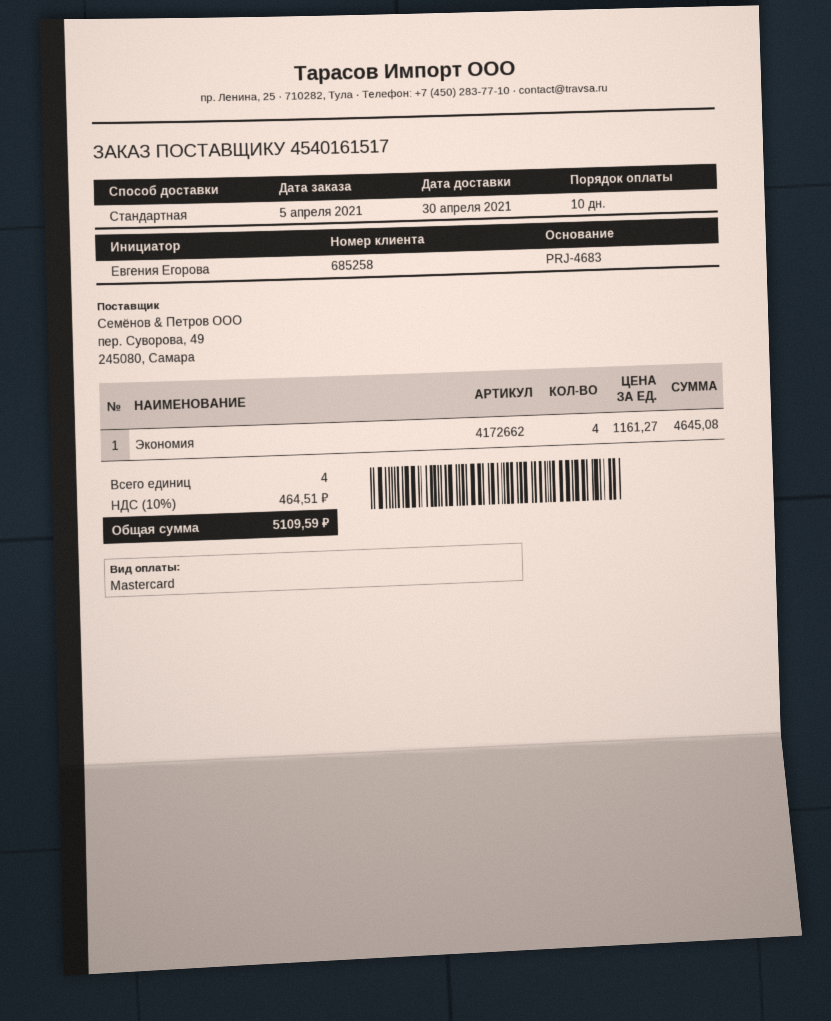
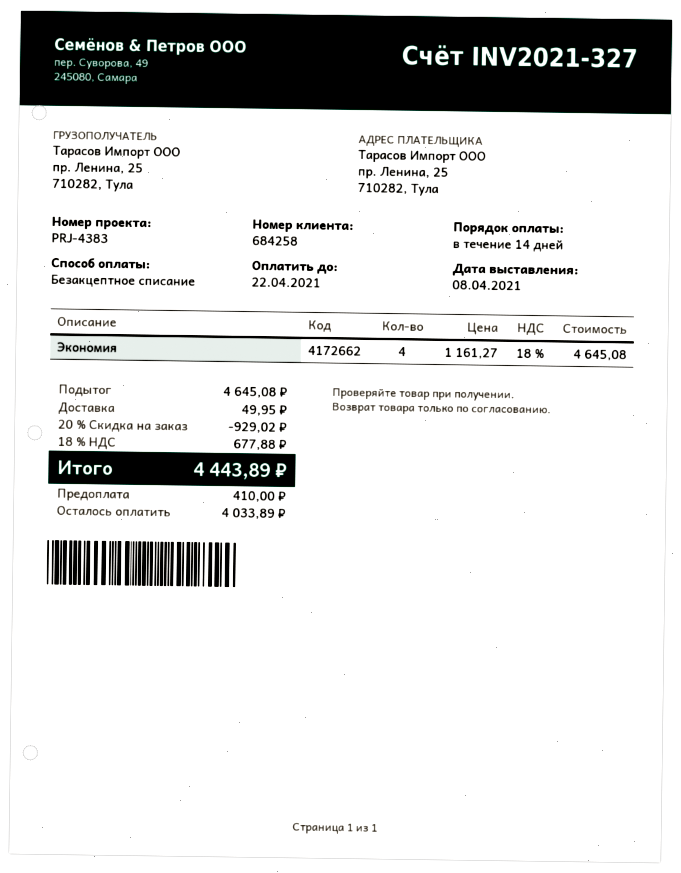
payment terms: 10 days -> 14 days
customer number: 685258 -> 684258
reference: PRJ-4683 -> PRJ-4383
payment method: Mastercard -> direct debit
discount: none -> 20% = 929.02
shipping: none -> 49.95
tax: 10% = 464.51 -> 18% = 677.88
total: 5109.59 -> 4443.89

